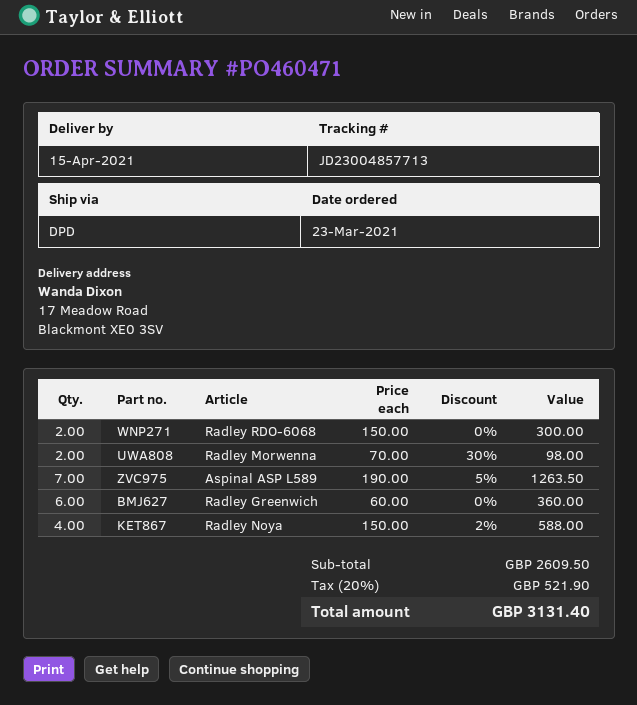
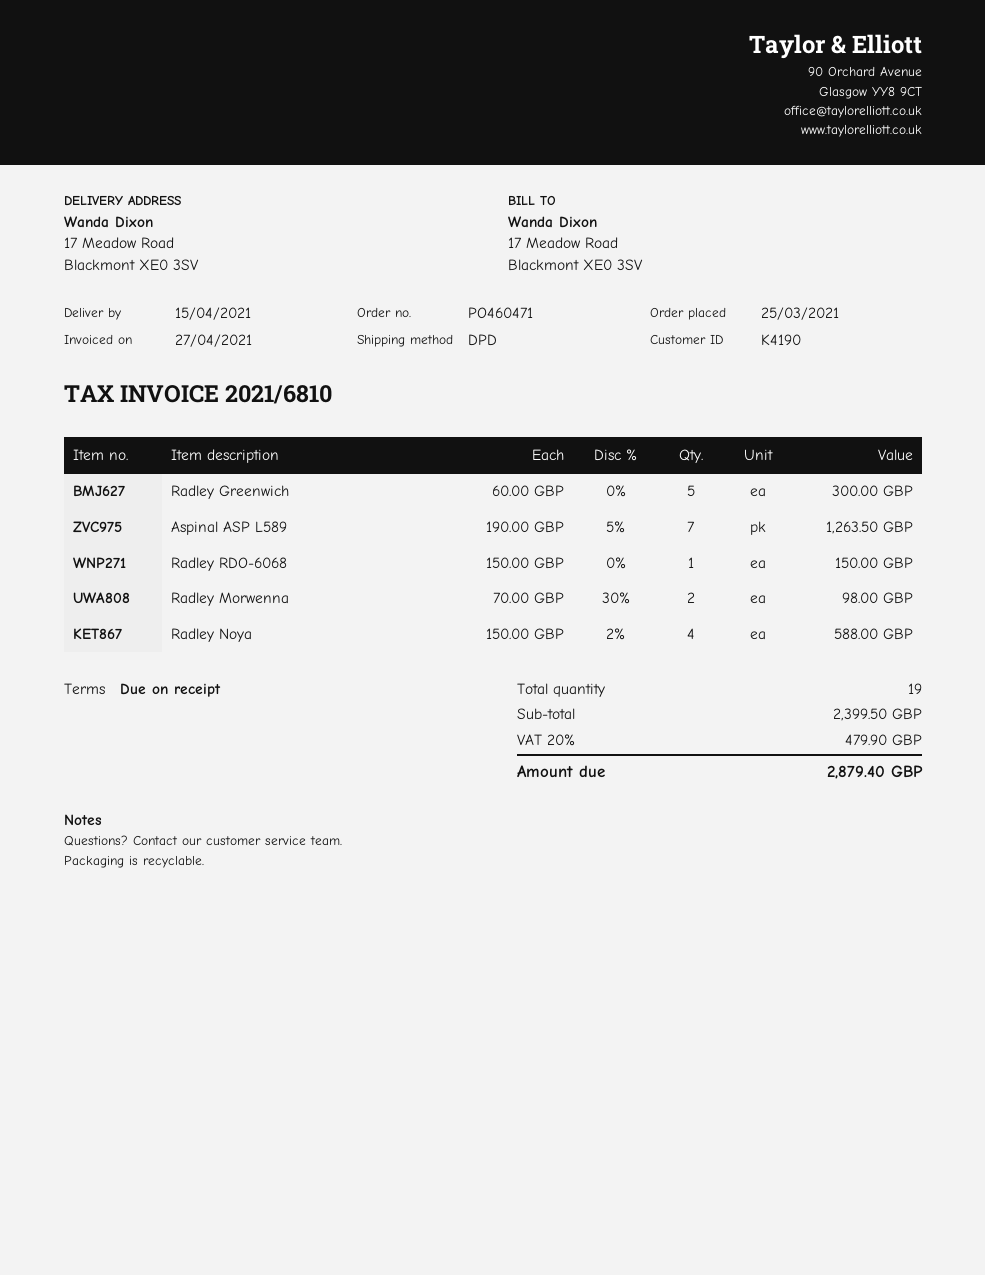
order date: 2021-03-23 -> 2021-03-25
Radley RDO-6068: 2 x 150.00 = 300.00 -> 1 x 150.00 = 150.00
Radley Greenwich: 6 x 60.00 = 360.00 -> 5 x 60.00 = 300.00
subtotal: 2609.50 -> 2399.50
tax: 20% = 521.90 -> 20% = 479.90
total: 3131.40 -> 2879.40

